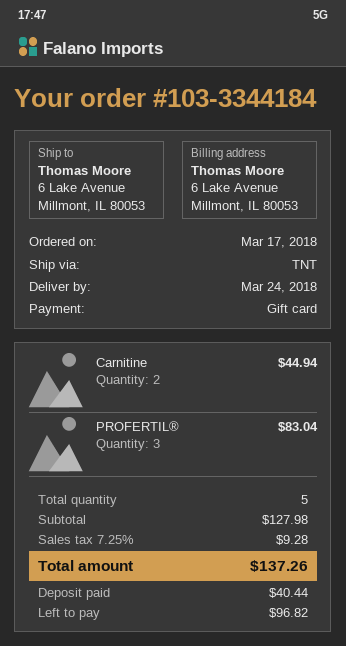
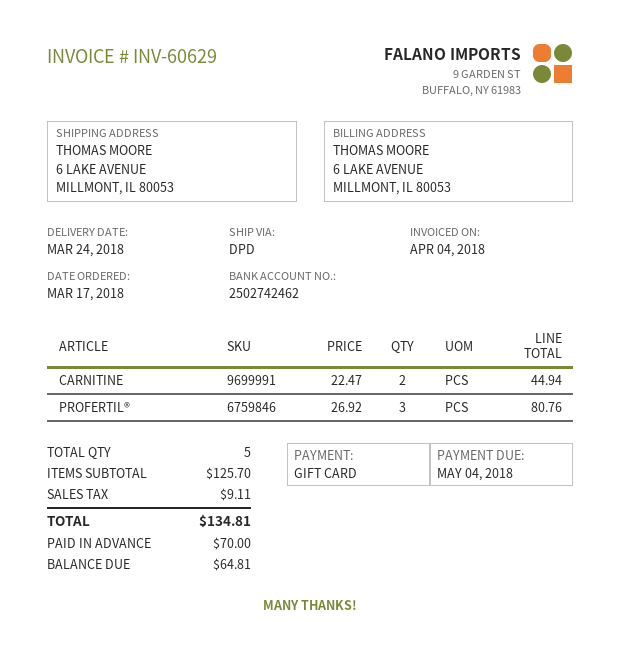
shipping method: TNT -> DPD
PROFERTIL®: 3 for 83.04 -> 3 for 80.76
subtotal: 127.98 -> 125.70
tax: 9.28 -> 9.11
total: 137.26 -> 134.81
deposit: 40.44 -> 70.00
balance: 96.82 -> 64.81

